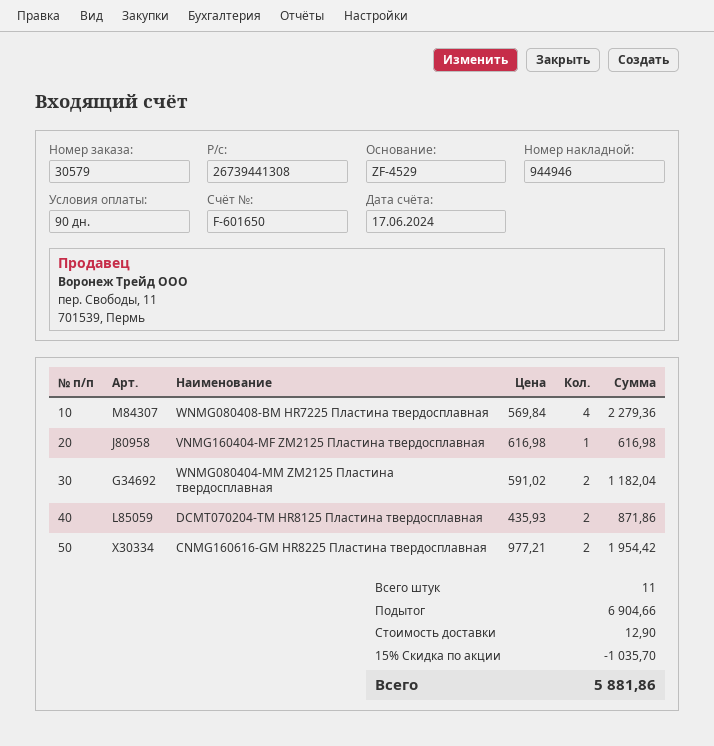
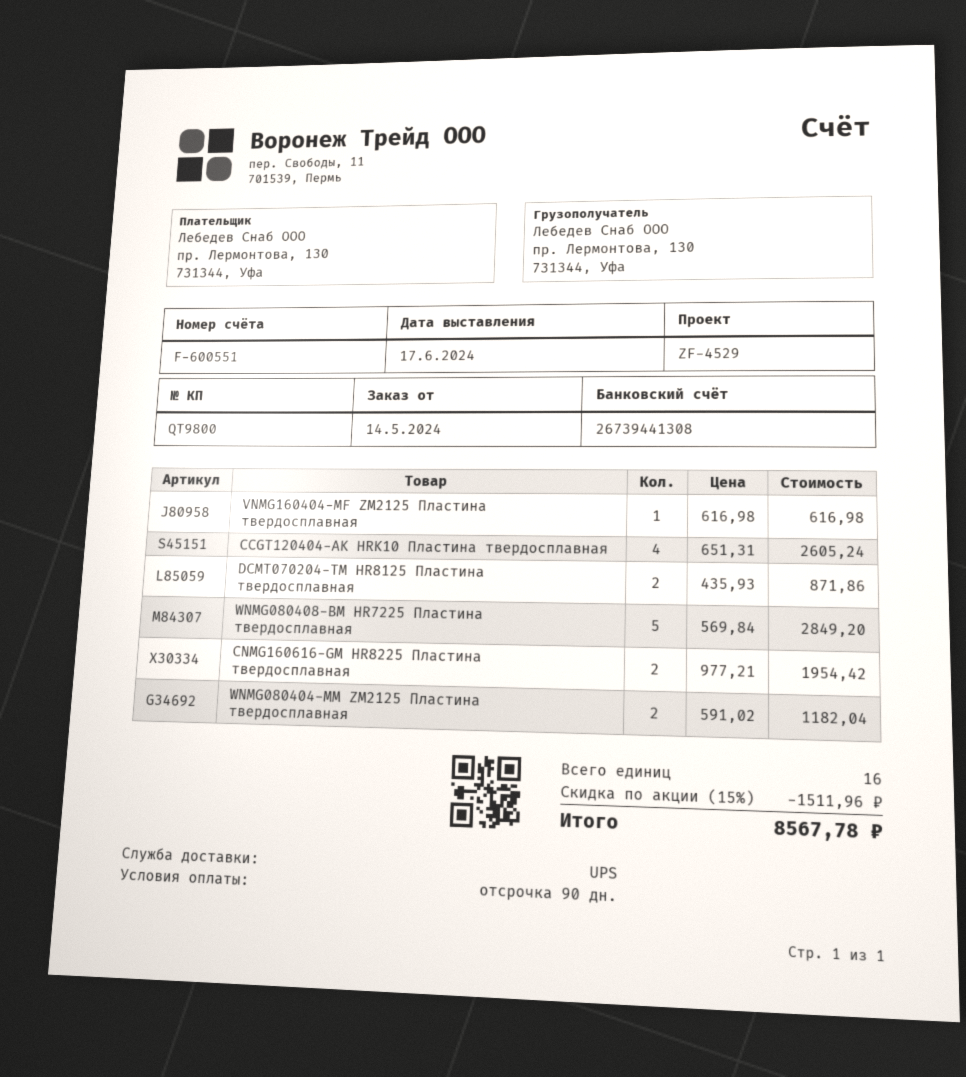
invoice number: F-601650 -> F-600551
WNMG080408-BM HR7225 Пластина твердосплавная: 4 x 569.84 = 2279.36 -> 5 x 569.84 = 2849.20
CCGT120404-AK HRK10 Пластина твердосплавная: none -> 4 x 651.31 = 2605.24
total quantity: 11 -> 16
discount: 15% = 1035.70 -> 15% = 1511.96
shipping: 12.90 -> none
total: 5881.86 -> 8567.78

